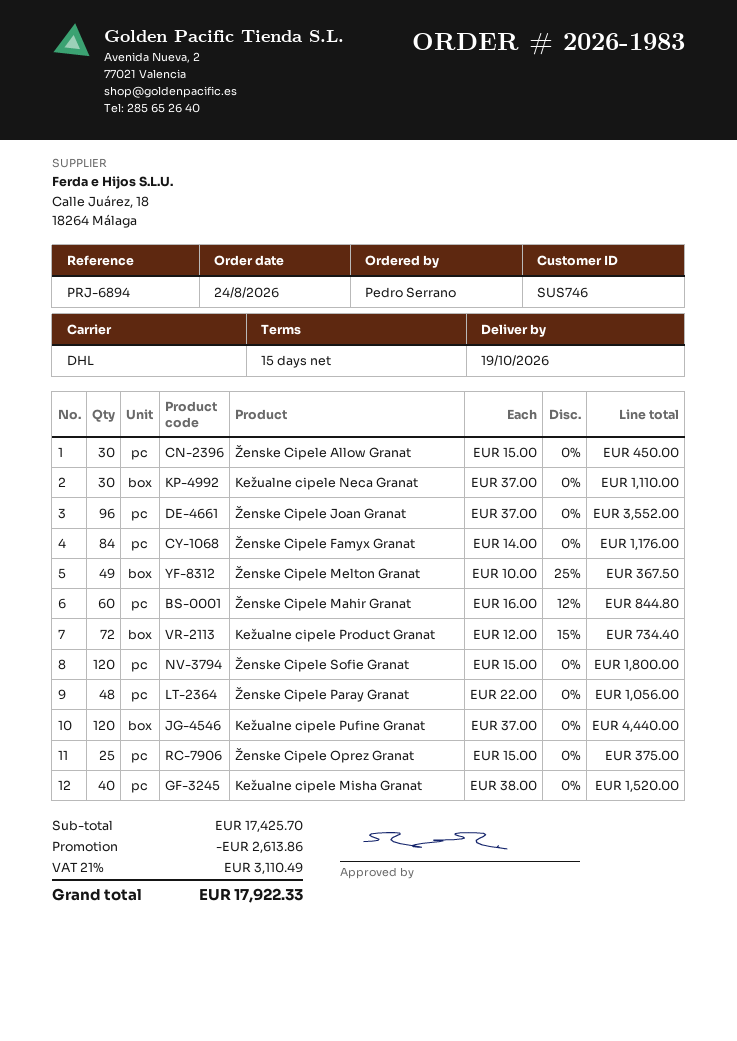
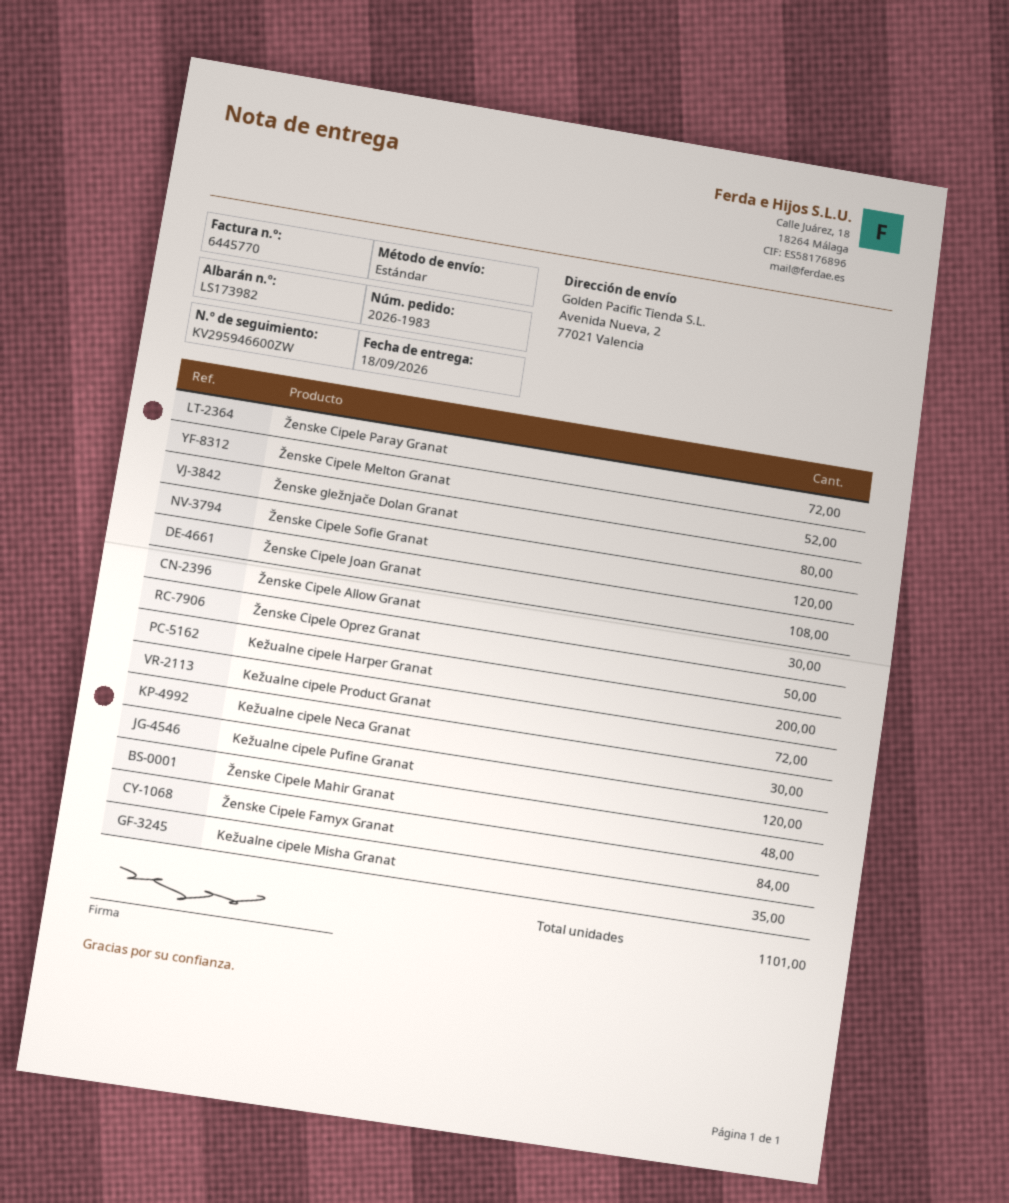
delivery date: 2026-10-19 -> 2026-09-18
shipping method: DHL -> standard
Ženske Cipele Joan Granat: 96 -> 108
Ženske Cipele Melton Granat: 49 -> 52
Ženske Cipele Mahir Granat: 60 -> 48
Ženske Cipele Paray Granat: 48 -> 72
Ženske Cipele Oprez Granat: 25 -> 50
Kežualne cipele Misha Granat: 40 -> 35
Ženske gležnjače Dolan Granat: none -> 80
Kežualne cipele Harper Granat: none -> 200

